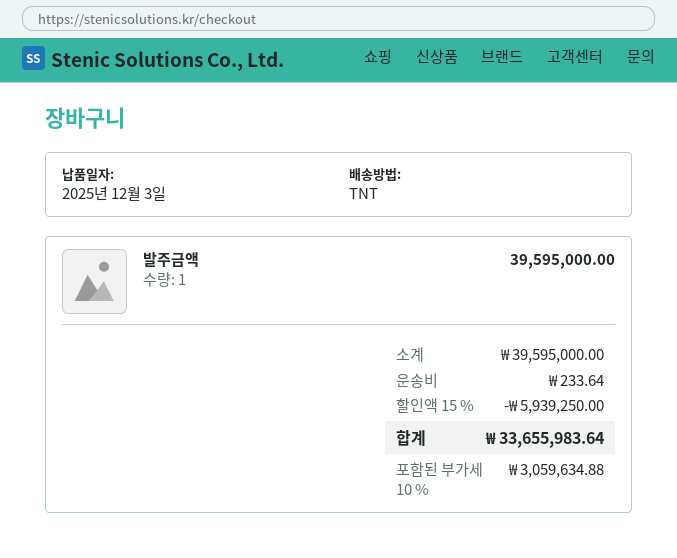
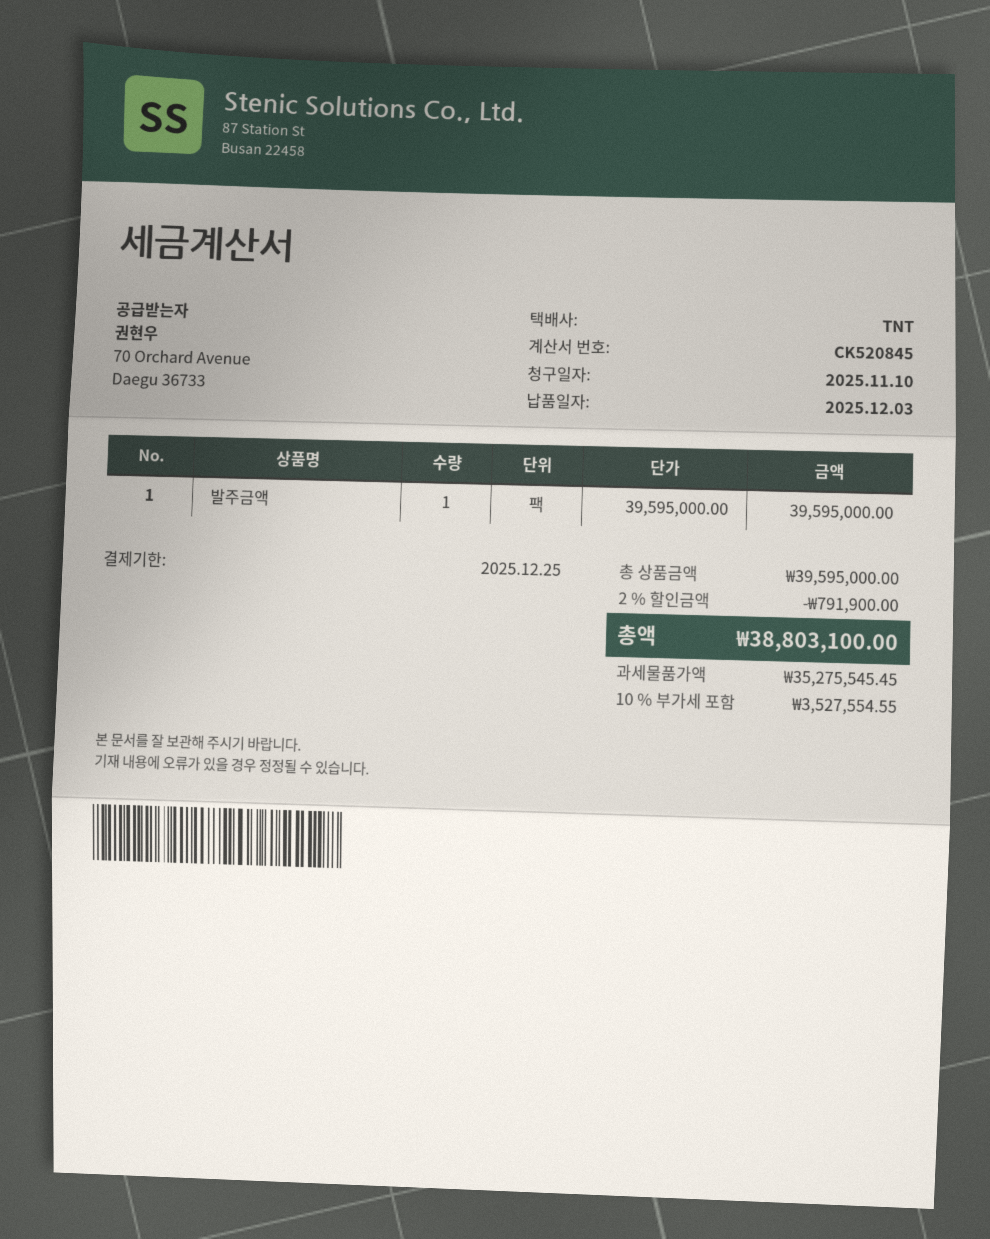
discount: 15% = 5939250.00 -> 2% = 791900.00
shipping: 233.64 -> none
tax: 10% = 3059634.88 -> 10% = 3527554.55
total: 33655983.64 -> 38803100.00

